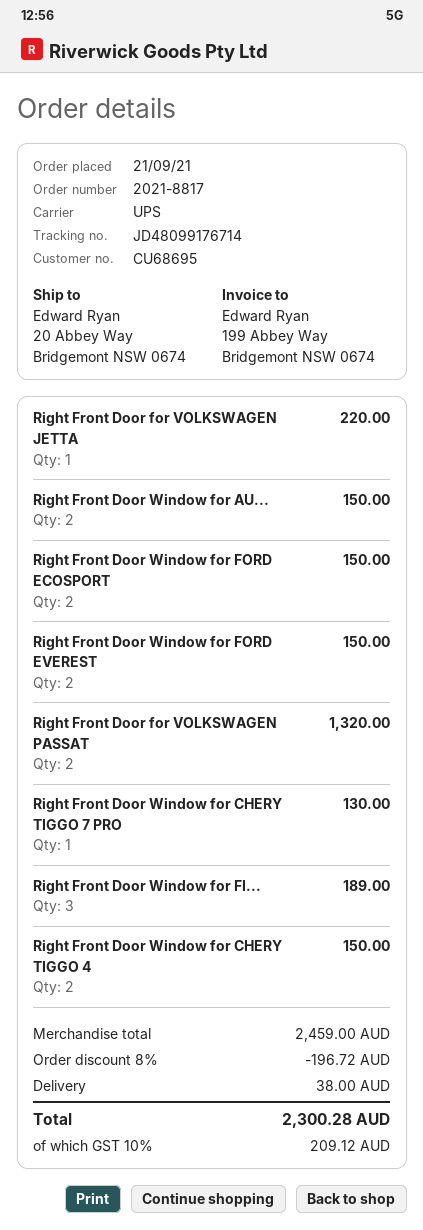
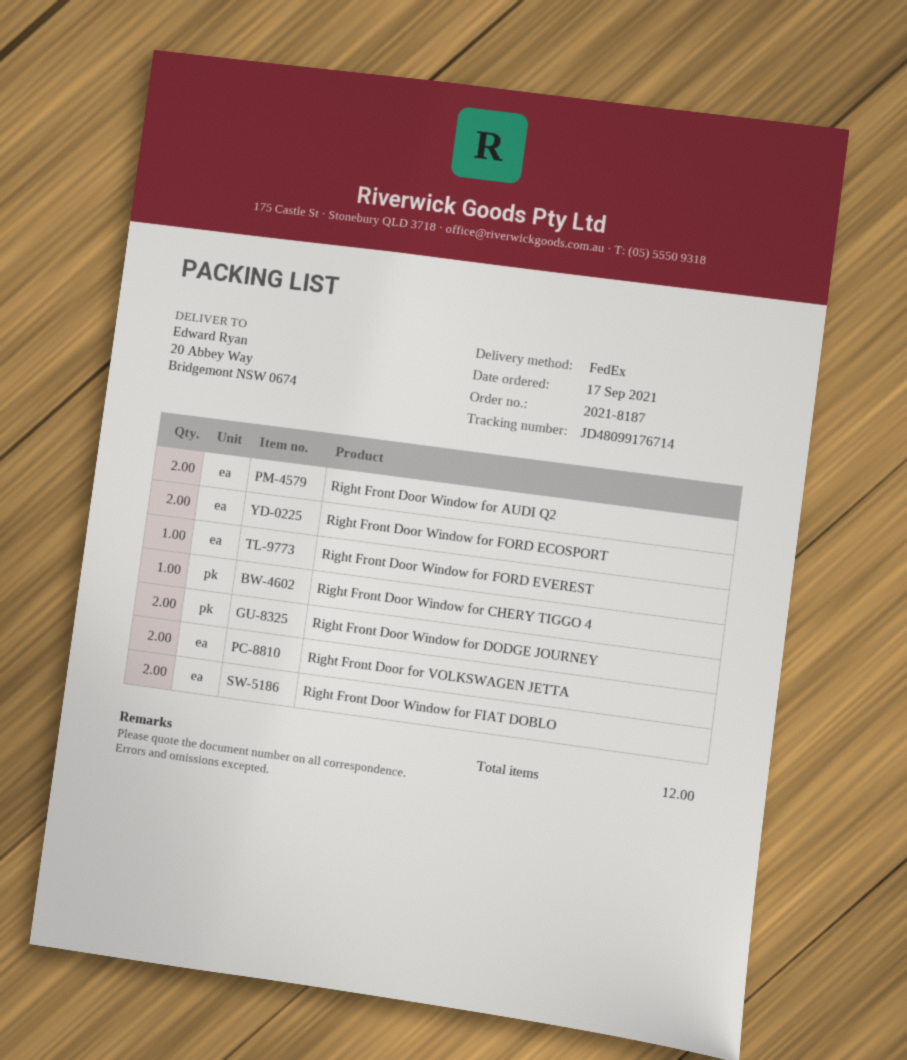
order number: 2021-8817 -> 2021-8187
order date: 2021-09-21 -> 2021-09-17
shipping method: UPS -> FedEx
Right Front Door for VOLKSWAGEN JETTA: 1 -> 2
Right Front Door Window for FORD EVEREST: 2 -> 1
Right Front Door for VOLKSWAGEN PASSAT: 2 -> none
Right Front Door Window for CHERY TIGGO 7 PRO: 1 -> none
Right Front Door Window for FI...: 3 -> 2
Right Front Door Window for CHERY TIGGO 4: 2 -> 1
Right Front Door Window for DODGE JOURNEY: none -> 2

